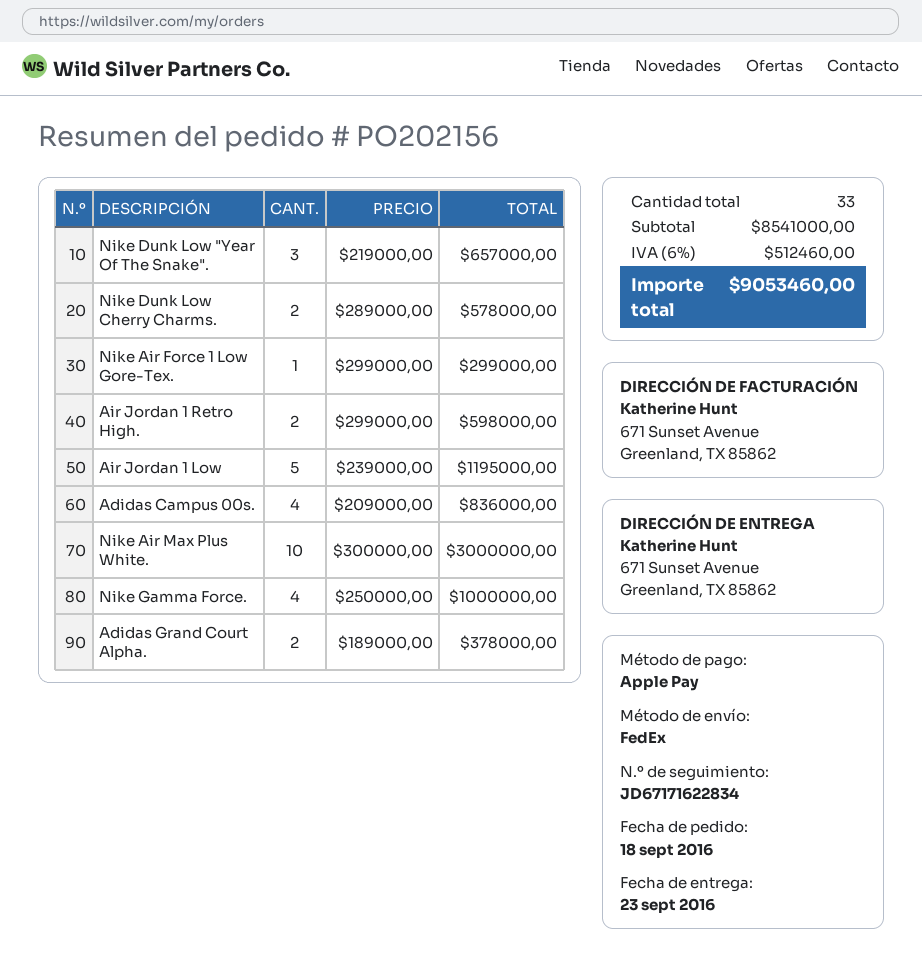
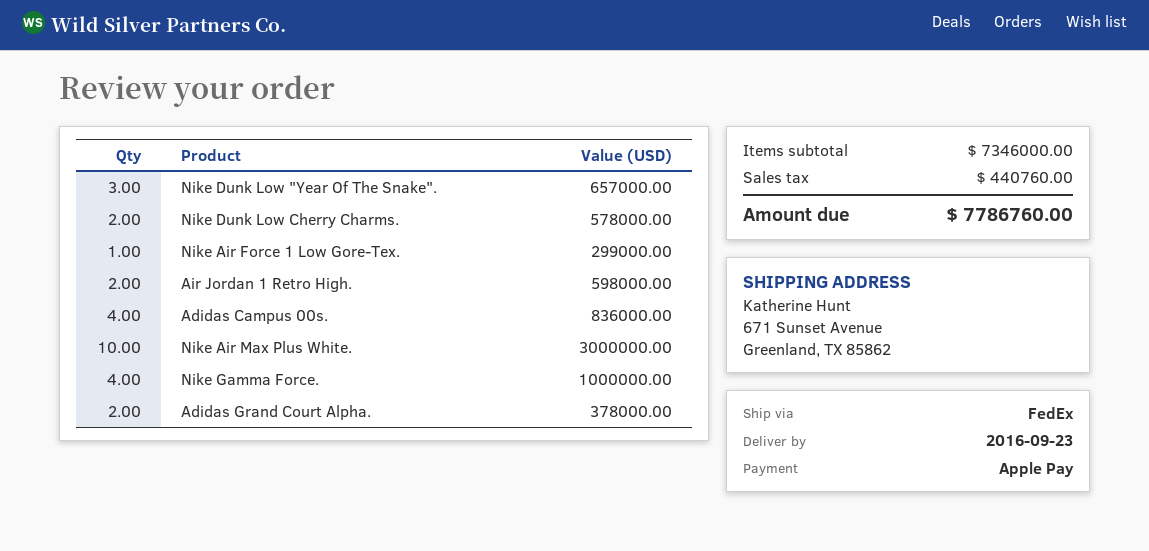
Air Jordan 1 Low: 5 for 1195000.00 -> none
subtotal: 8541000.00 -> 7346000.00
tax: 512460.00 -> 440760.00
total: 9053460.00 -> 7786760.00

